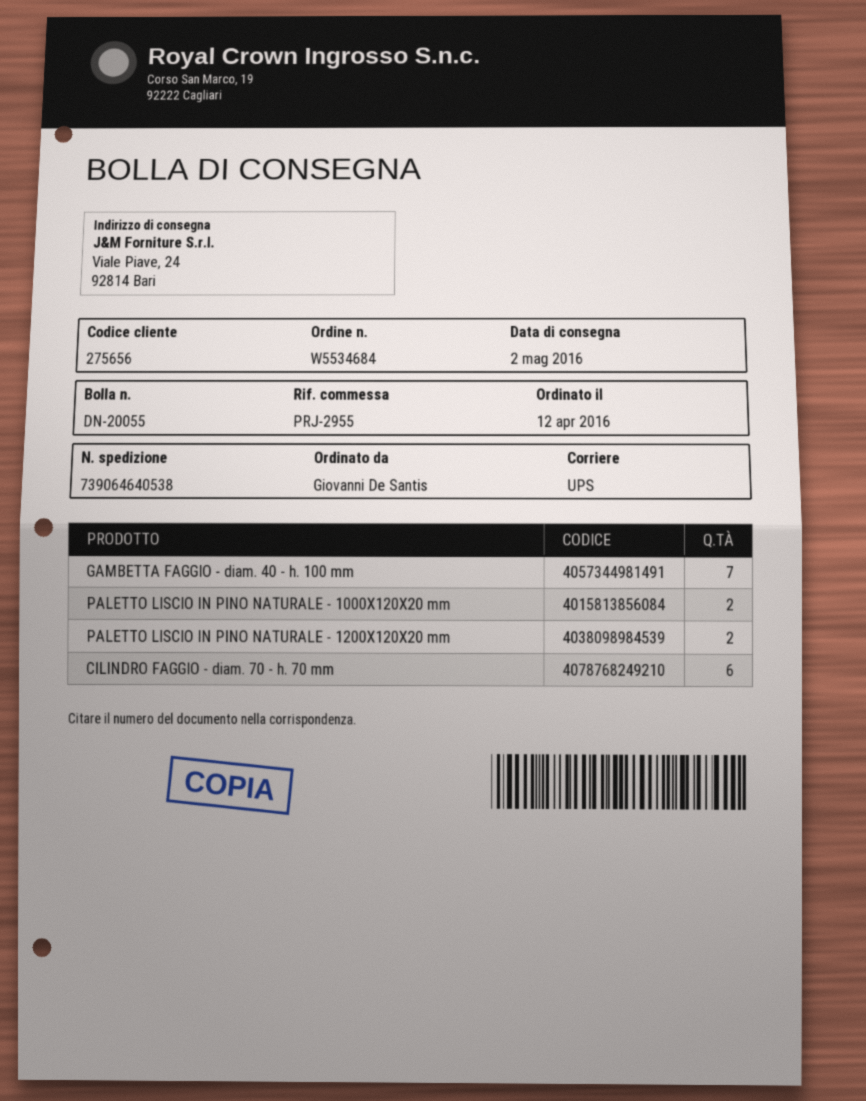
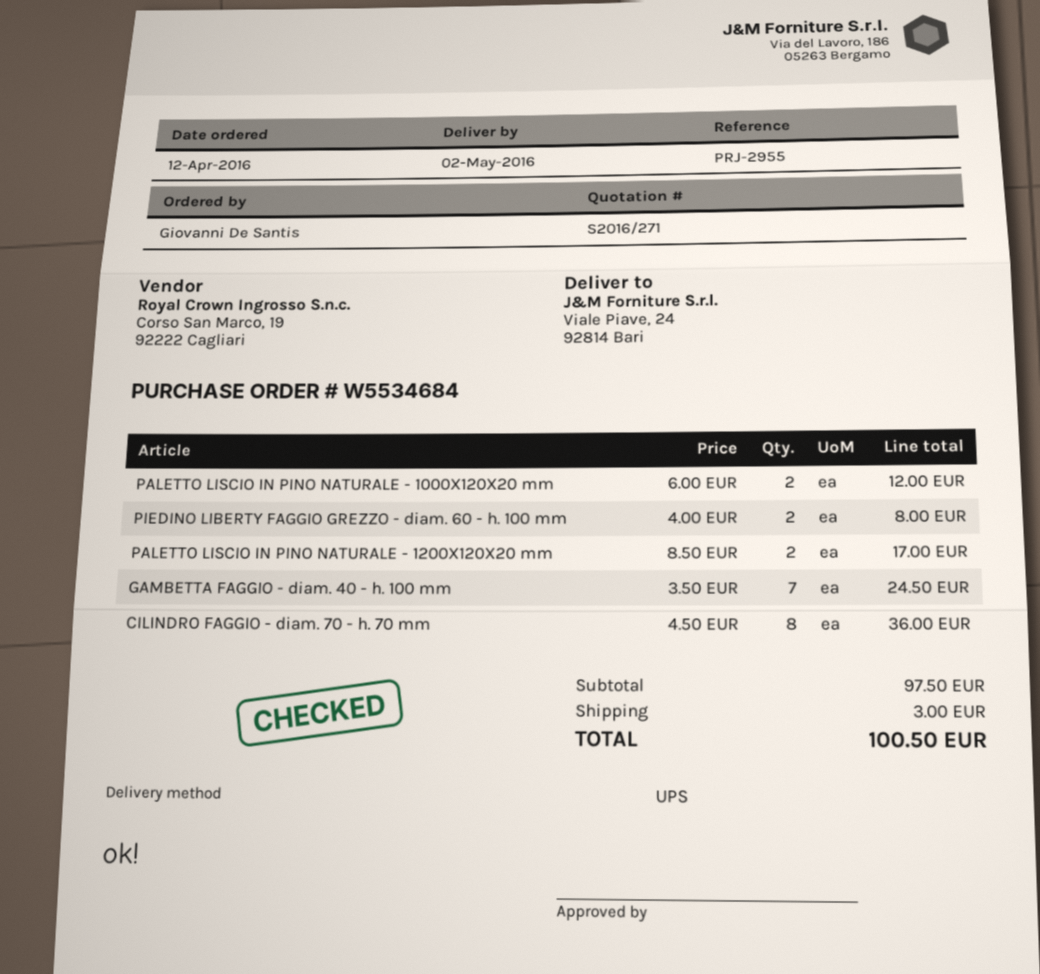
CILINDRO FAGGIO - diam. 70 - h. 70 mm: 6 -> 8
PIEDINO LIBERTY FAGGIO GREZZO - diam. 60 - h. 100 mm: none -> 2

